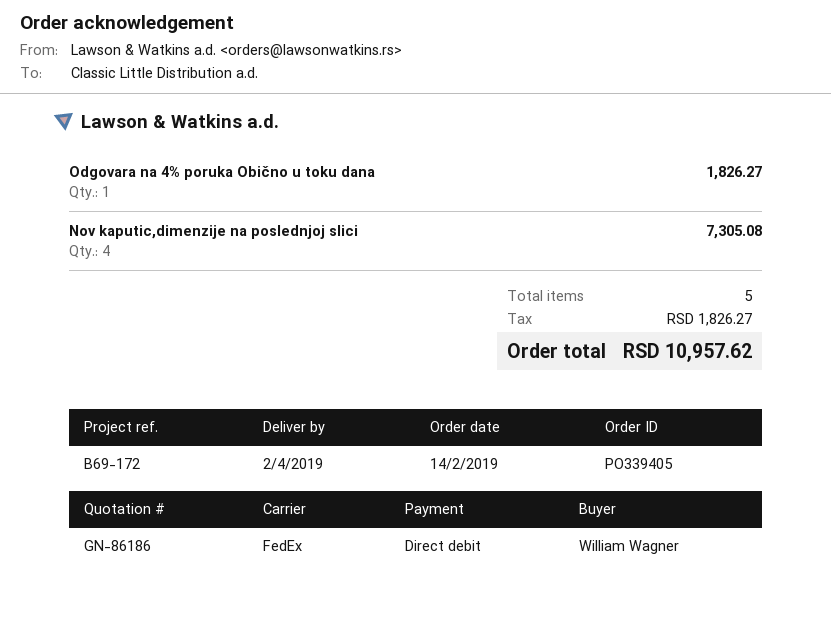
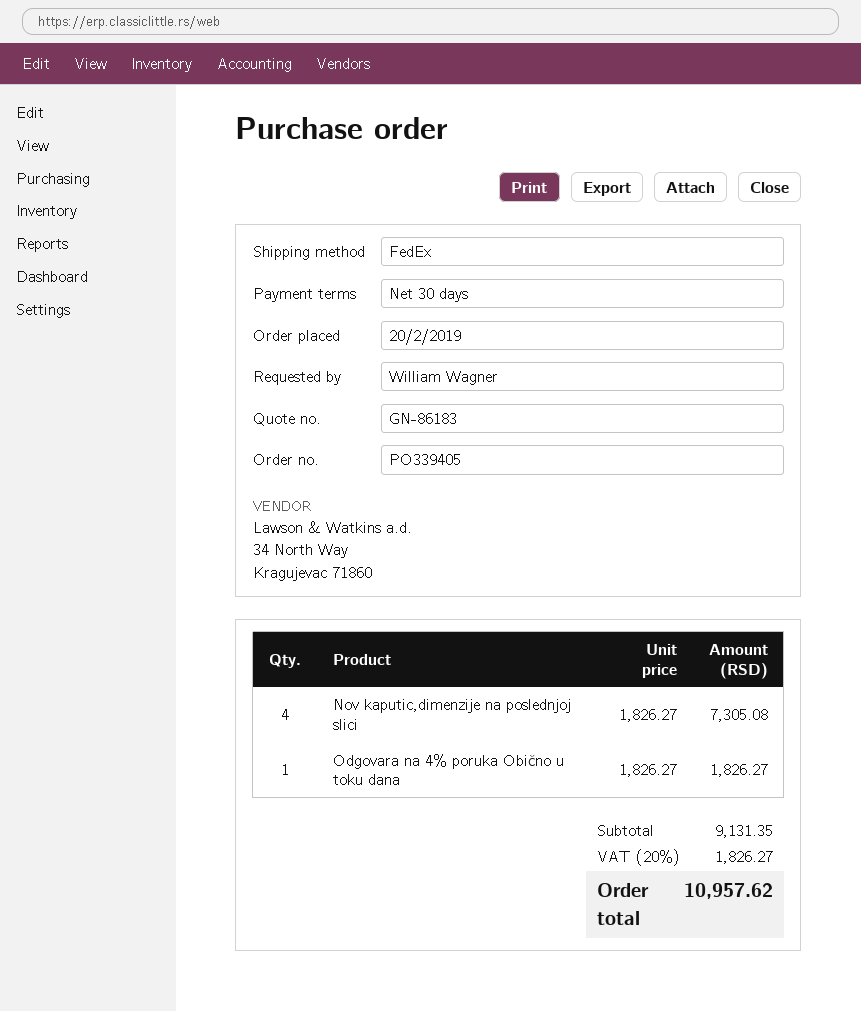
quote number: GN-86186 -> GN-86183
order date: 2019-02-14 -> 2019-02-20

